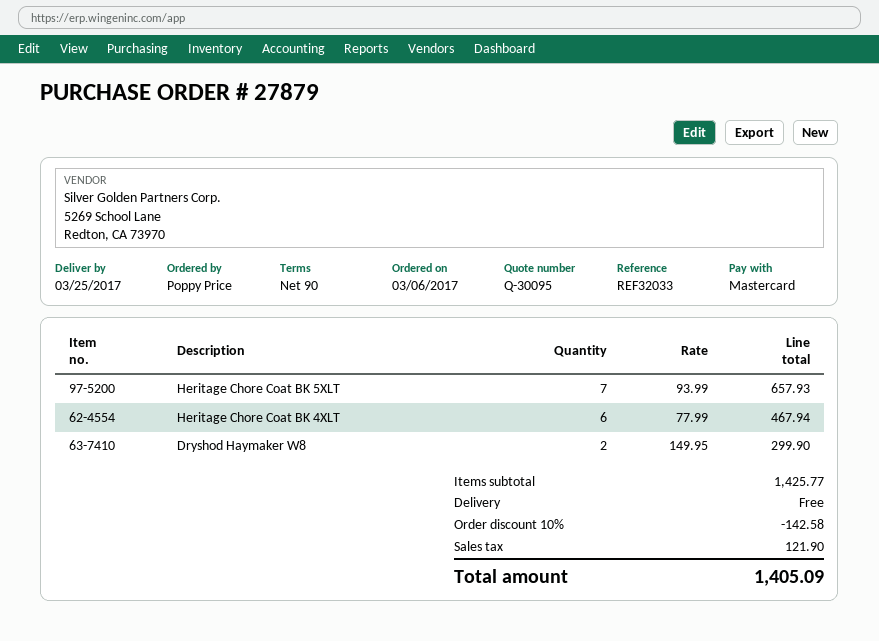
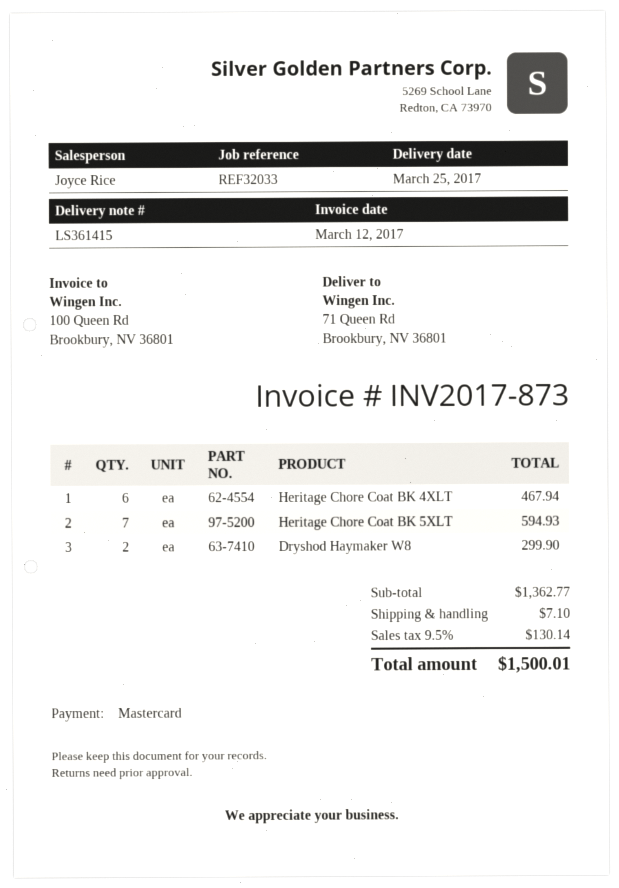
Heritage Chore Coat BK 5XLT: 7 for 657.93 -> 7 for 594.93
subtotal: 1425.77 -> 1362.77
discount: 10% = 142.58 -> none
shipping: 0.00 -> 7.10
tax: 121.90 -> 130.14
total: 1405.09 -> 1500.01

